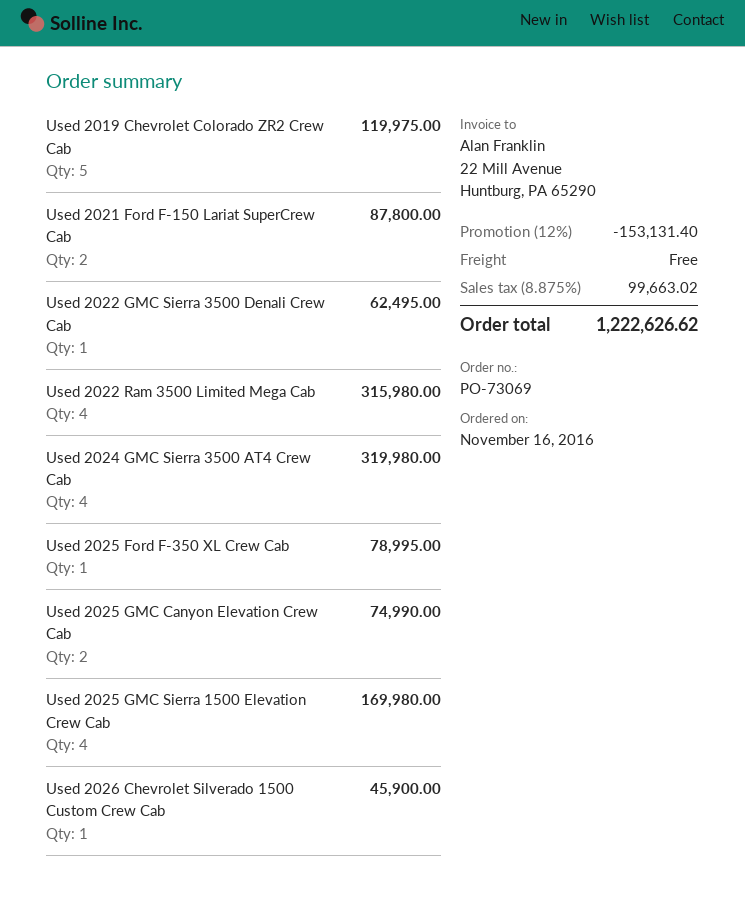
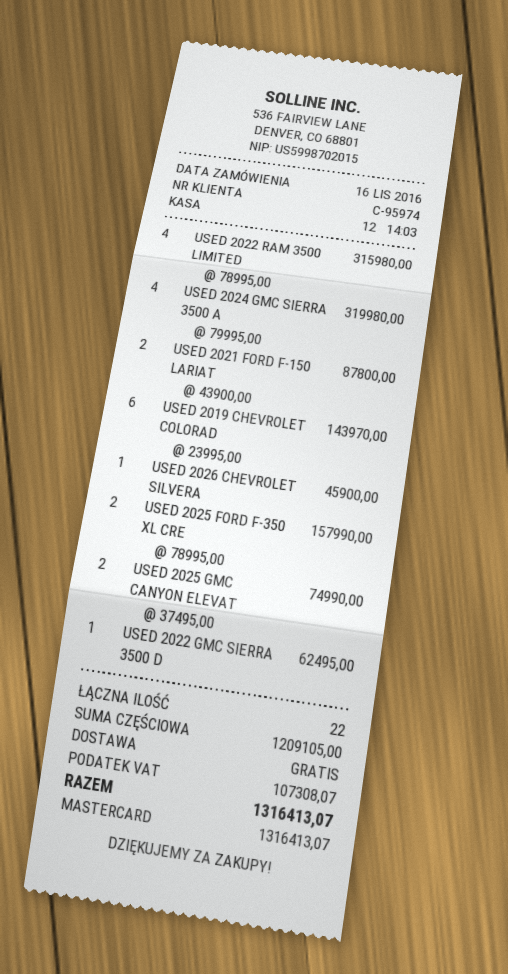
Used 2019 Chevrolet Colorado ZR2 Crew Cab: 5 for 119975.00 -> 6 for 143970.00
Used 2025 Ford F-350 XL Crew Cab: 1 for 78995.00 -> 2 for 157990.00
Used 2025 GMC Sierra 1500 Elevation Crew Cab: 4 for 169980.00 -> none
discount: 12% = 153131.40 -> none
tax: 99663.02 -> 107308.07
total: 1222626.62 -> 1316413.07

